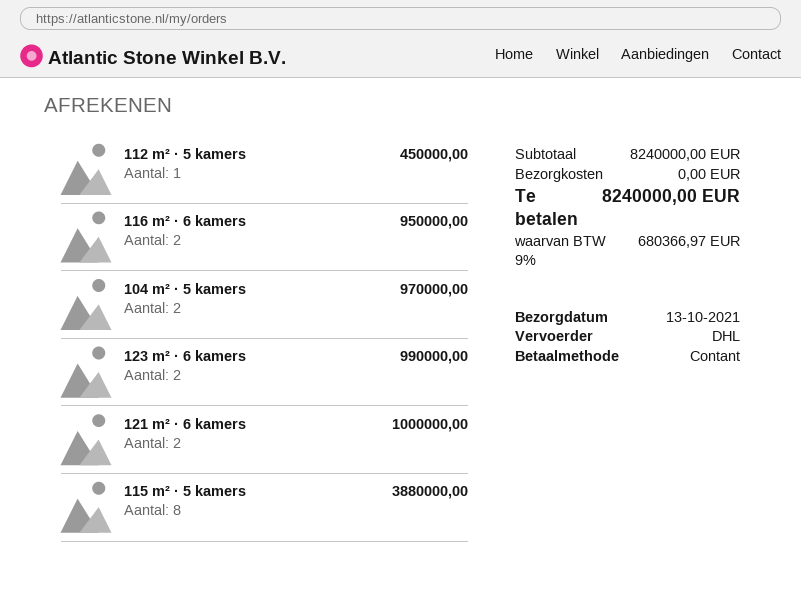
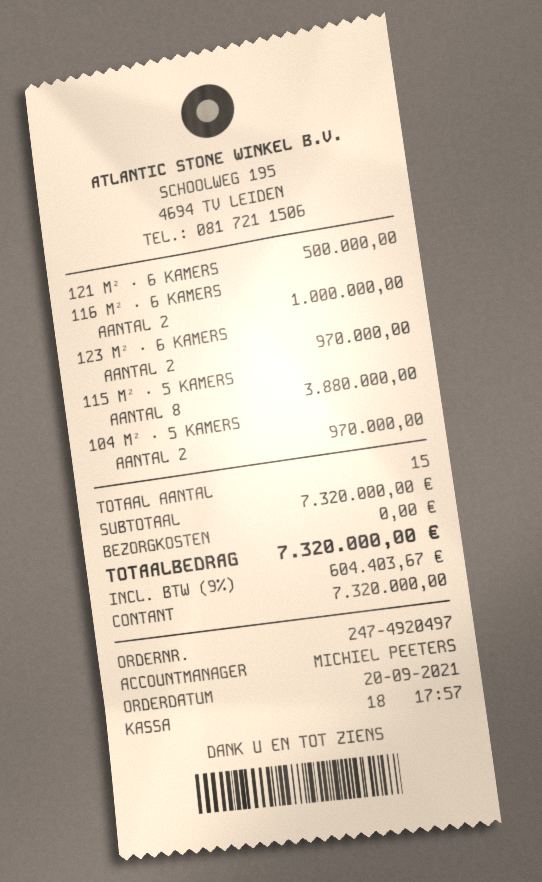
112 m² · 5 kamers: 1 for 450000.00 -> none
116 m² · 6 kamers: 2 for 950000.00 -> 2 for 1000000.00
123 m² · 6 kamers: 2 for 990000.00 -> 2 for 970000.00
121 m² · 6 kamers: 2 for 1000000.00 -> 1 for 500000.00
subtotal: 8240000.00 -> 7320000.00
tax: 9% = 680366.97 -> 9% = 604403.67
total: 8240000.00 -> 7320000.00

